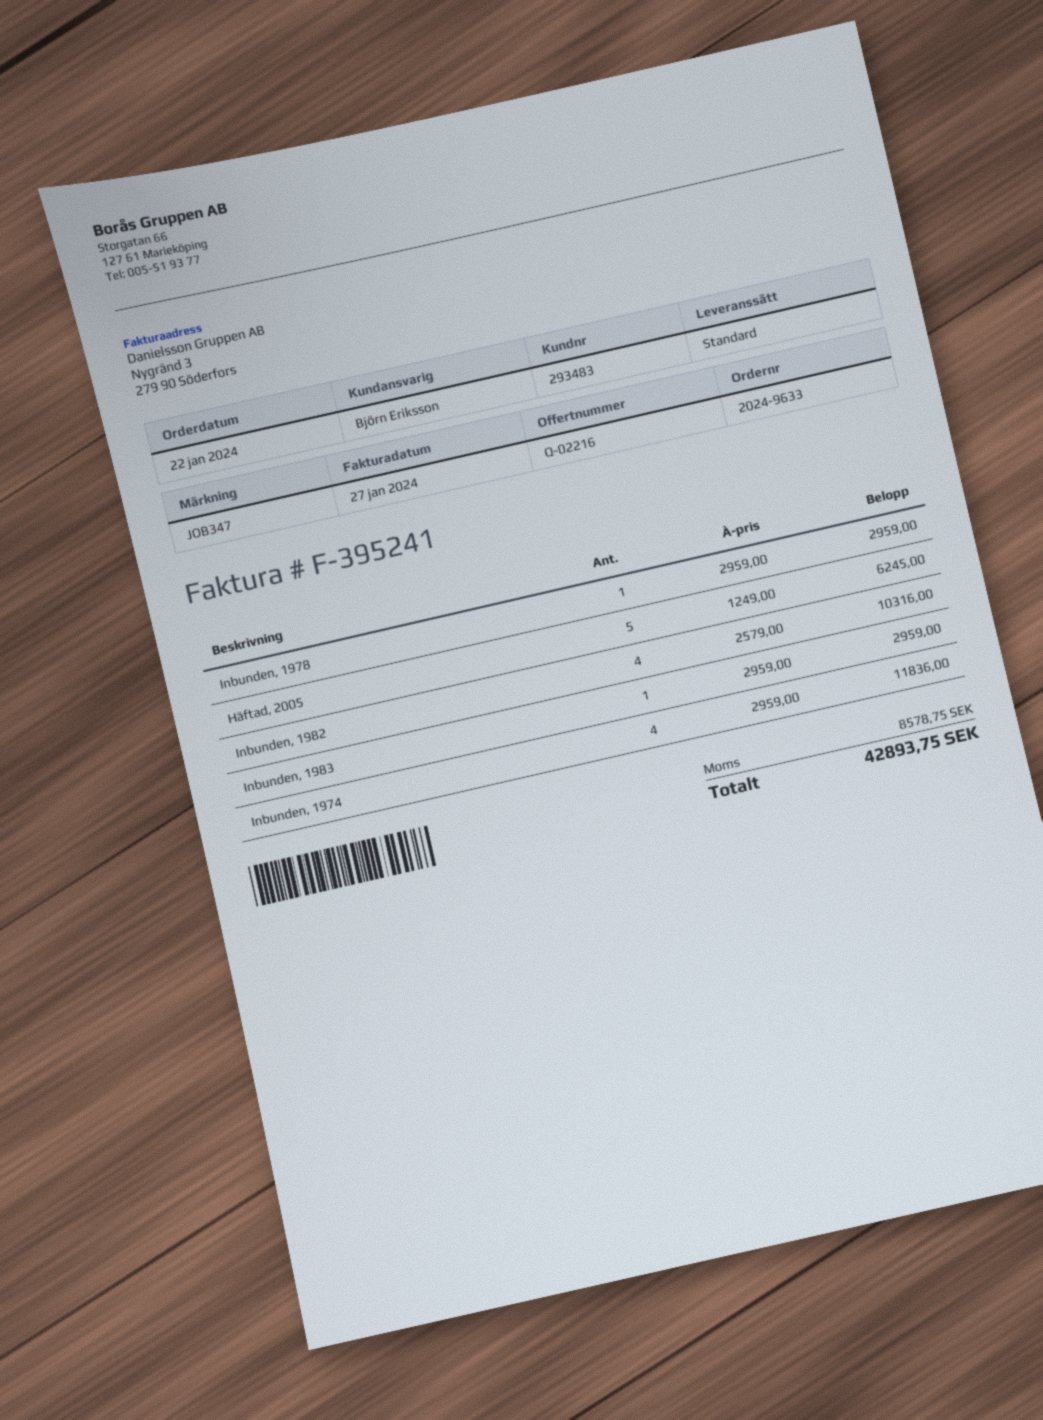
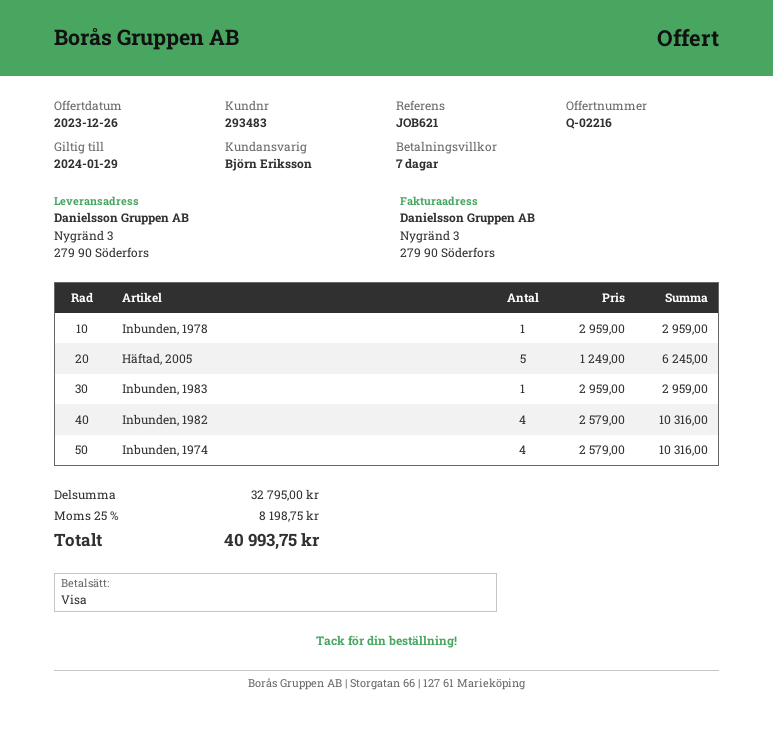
reference: JOB347 -> JOB621
Inbunden, 1974: 4 x 2959.00 = 11836.00 -> 4 x 2579.00 = 10316.00
tax: 8578.75 -> 8198.75
total: 42893.75 -> 40993.75

